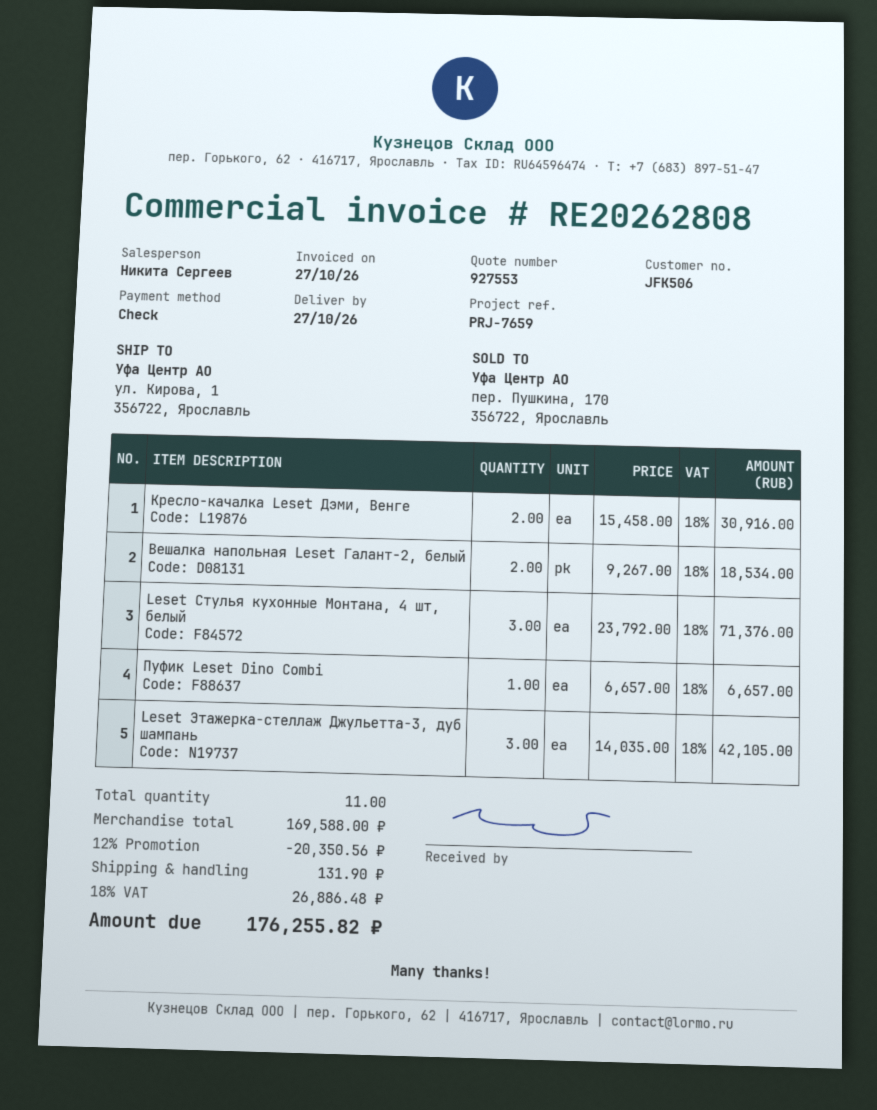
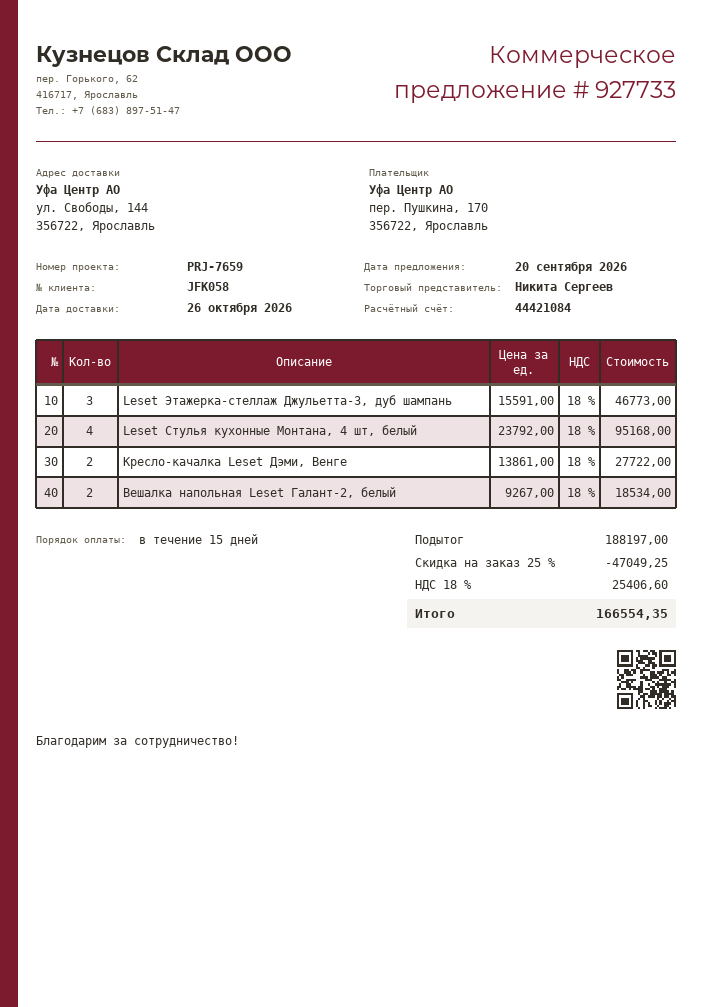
quote number: 927553 -> 927733
delivery date: 2026-10-27 -> 2026-10-26
customer number: JFK506 -> JFK058
ship to: ул. Кирова, 1, 356722, Ярославль -> ул. Свободы, 144, 356722, Ярославль
Кресло-качалка Leset Дэми, Венге: 2 x 15458.00 = 30916.00 -> 2 x 13861.00 = 27722.00
Leset Стулья кухонные Монтана, 4 шт, белый: 3 x 23792.00 = 71376.00 -> 4 x 23792.00 = 95168.00
Пуфик Leset Dino Combi: 1 x 6657.00 = 6657.00 -> none
Leset Этажерка-стеллаж Джульетта-3, дуб шампань: 3 x 14035.00 = 42105.00 -> 3 x 15591.00 = 46773.00
subtotal: 169588.00 -> 188197.00
discount: 12% = 20350.56 -> 25% = 47049.25
shipping: 131.90 -> none
tax: 18% = 26886.48 -> 18% = 25406.60
total: 176255.82 -> 166554.35

